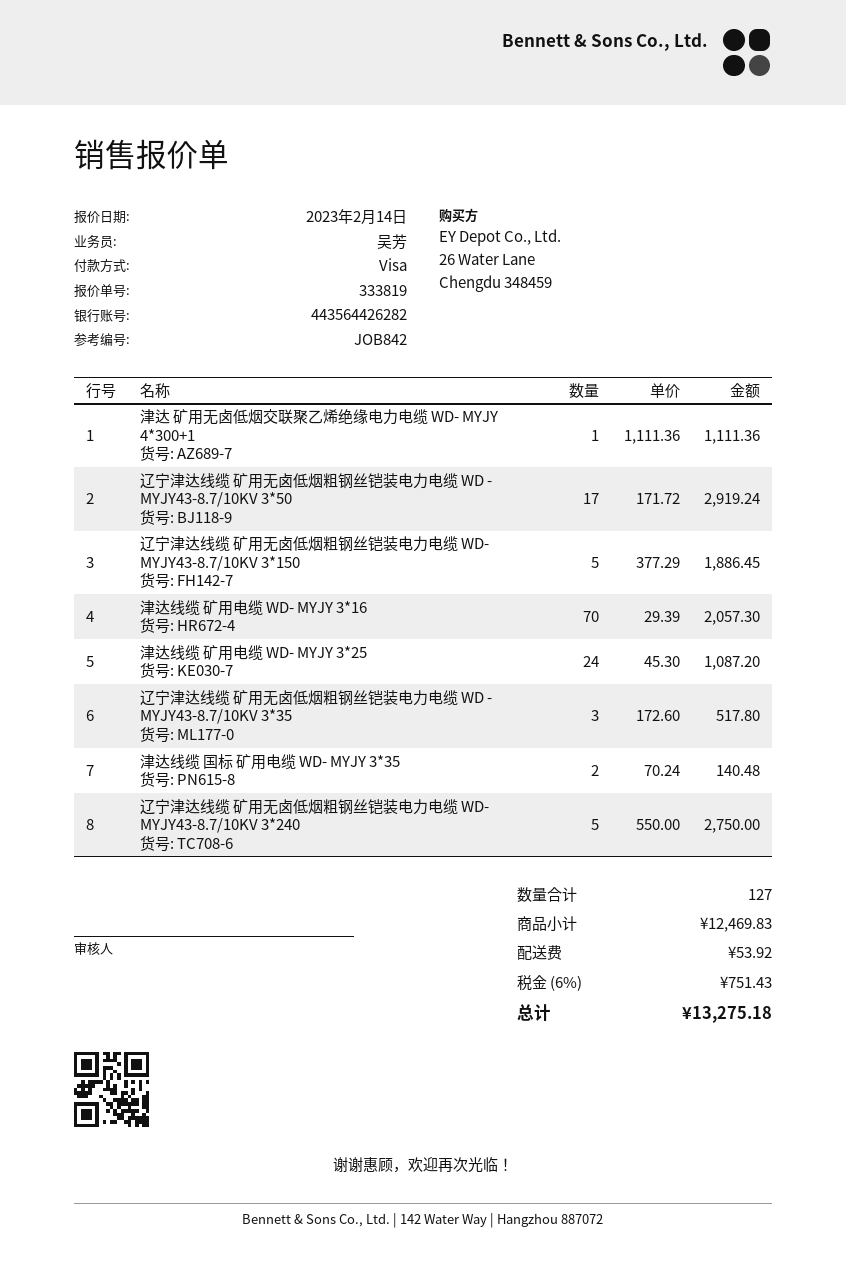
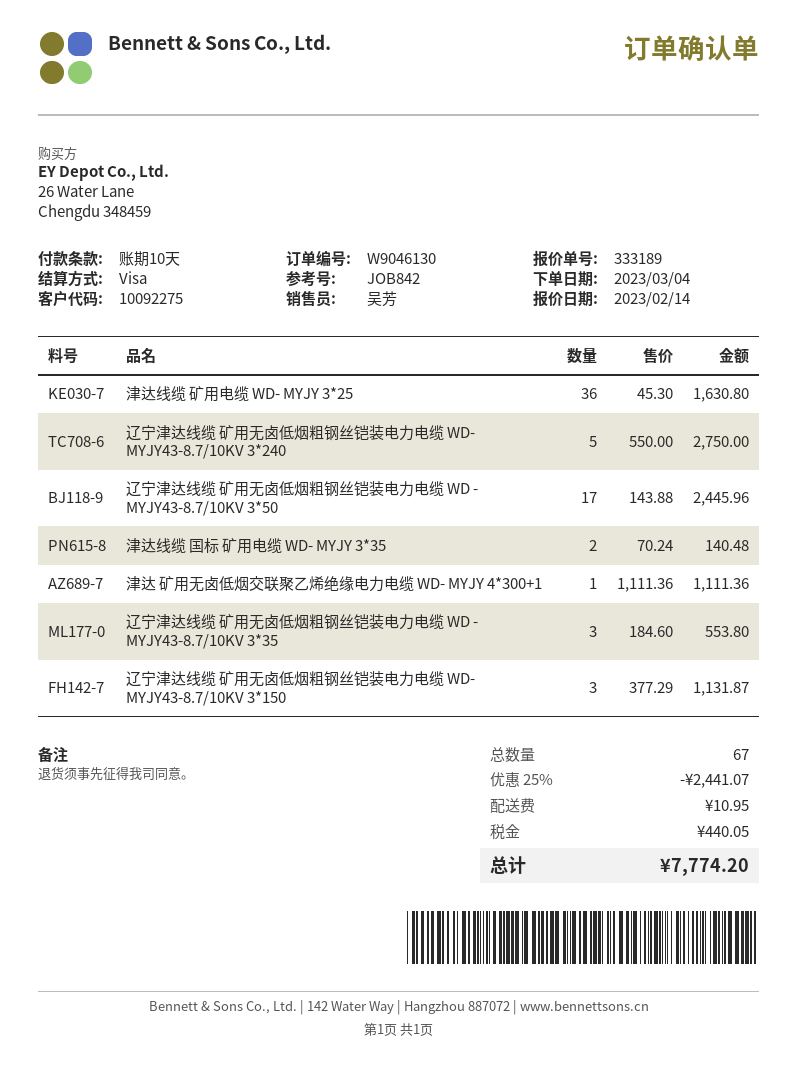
quote number: 333819 -> 333189
辽宁津达线缆 矿用无卤低烟粗钢丝铠装电力电缆 WD - MYJY43-8.7/10KV 3*50: 17 x 171.72 = 2919.24 -> 17 x 143.88 = 2445.96
辽宁津达线缆 矿用无卤低烟粗钢丝铠装电力电缆 WD- MYJY43-8.7/10KV 3*150: 5 x 377.29 = 1886.45 -> 3 x 377.29 = 1131.87
津达线缆 矿用电缆 WD- MYJY 3*16: 70 x 29.39 = 2057.30 -> none
津达线缆 矿用电缆 WD- MYJY 3*25: 24 x 45.30 = 1087.20 -> 36 x 45.30 = 1630.80
辽宁津达线缆 矿用无卤低烟粗钢丝铠装电力电缆 WD - MYJY43-8.7/10KV 3*35: 3 x 172.60 = 517.80 -> 3 x 184.60 = 553.80
total quantity: 127 -> 67
discount: none -> 25% = 2441.07
shipping: 53.92 -> 10.95
tax: 751.43 -> 440.05
total: 13275.18 -> 7774.20

